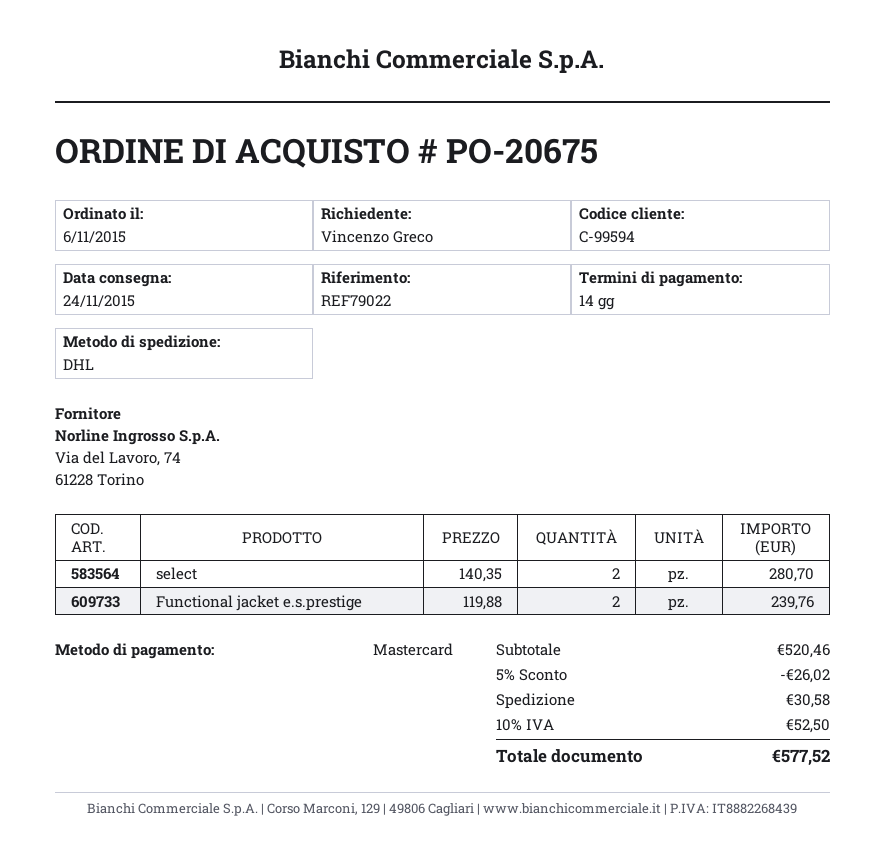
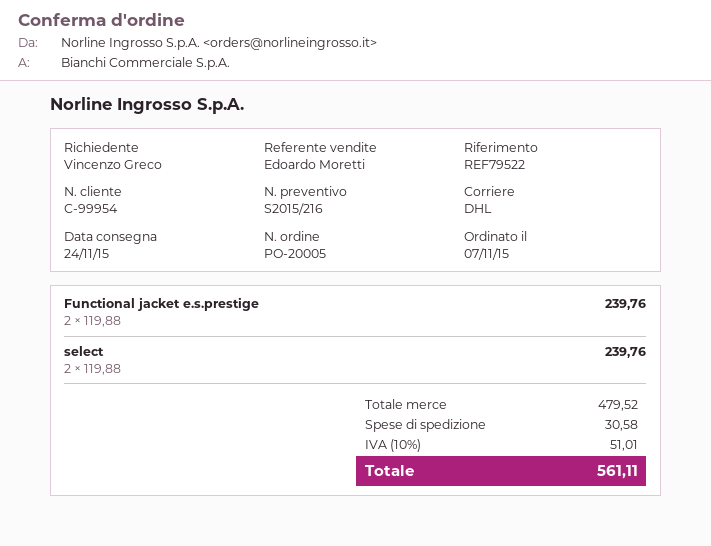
order number: PO-20675 -> PO-20005
order date: 2015-11-06 -> 2015-11-07
customer number: C-99594 -> C-99954
reference: REF79022 -> REF79522
select: 2 x 140.35 = 280.70 -> 2 x 119.88 = 239.76
subtotal: 520.46 -> 479.52
discount: 5% = 26.02 -> none
tax: 10% = 52.50 -> 10% = 51.01
total: 577.52 -> 561.11

